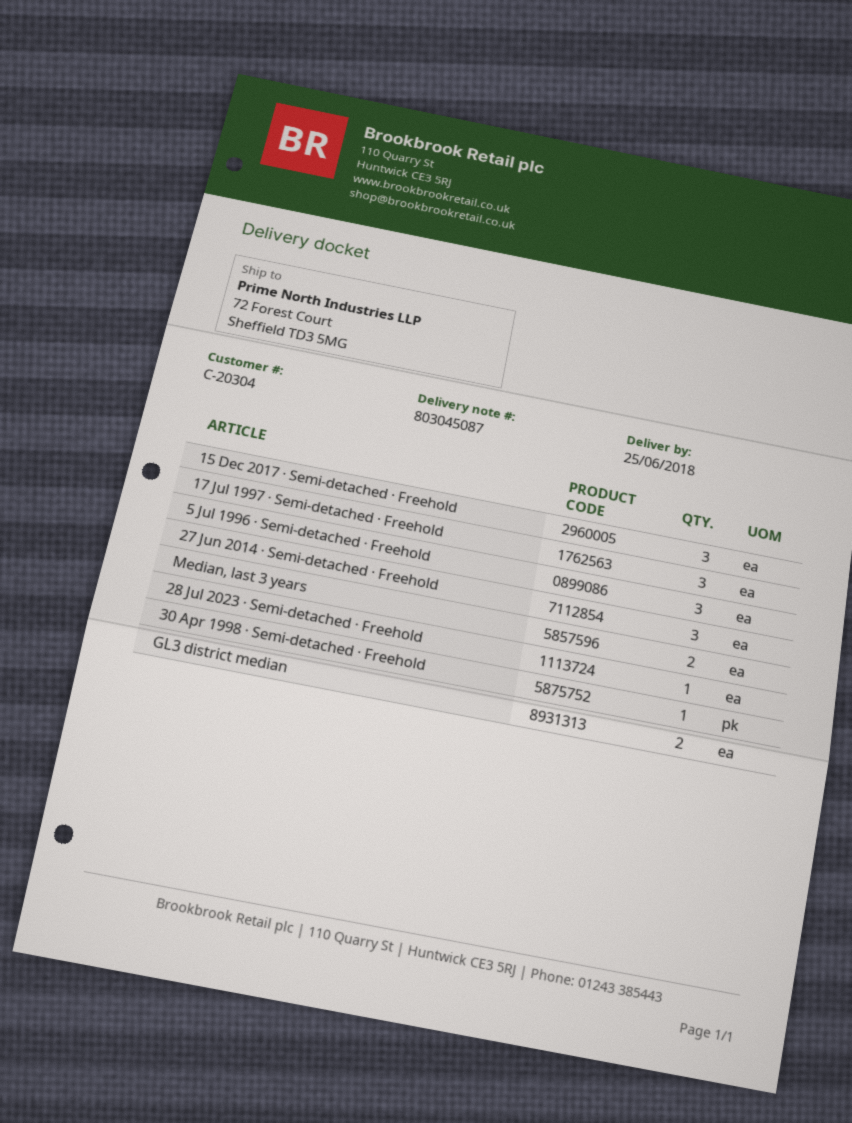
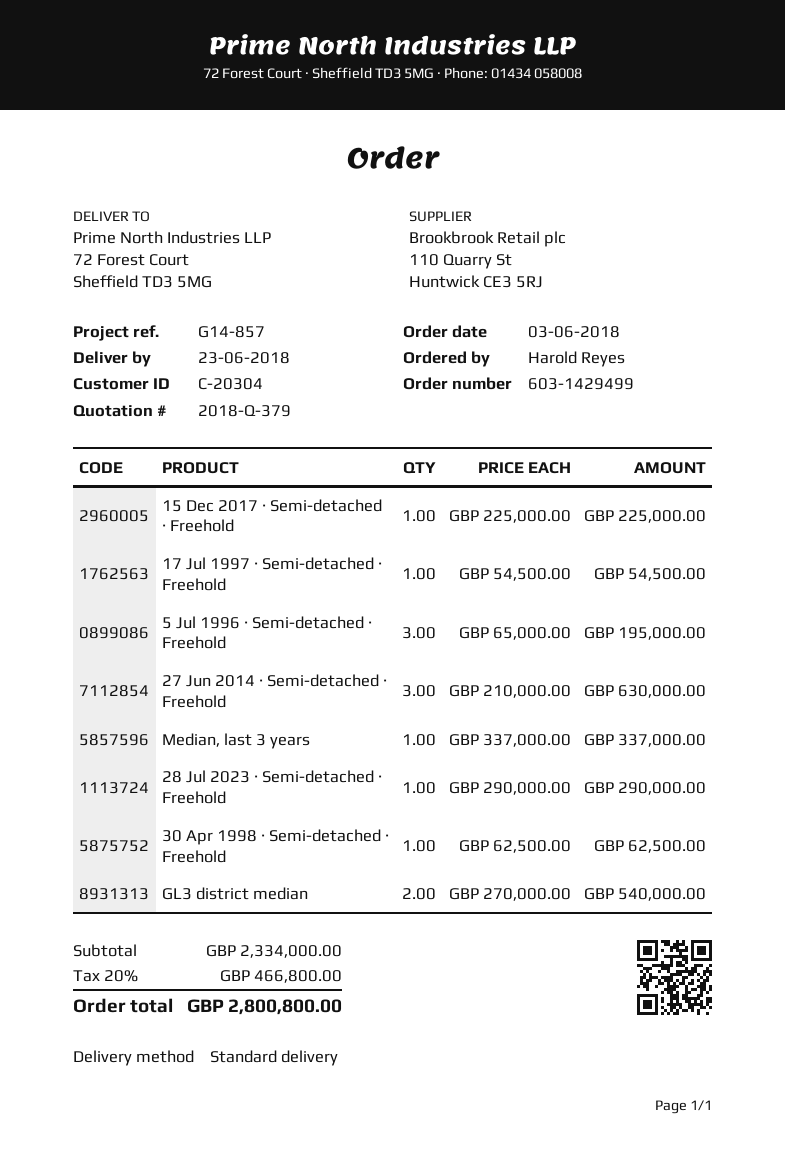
delivery date: 2018-06-25 -> 2018-06-23
15 Dec 2017 · Semi-detached · Freehold: 3 -> 1
17 Jul 1997 · Semi-detached · Freehold: 3 -> 1
Median, last 3 years: 2 -> 1

